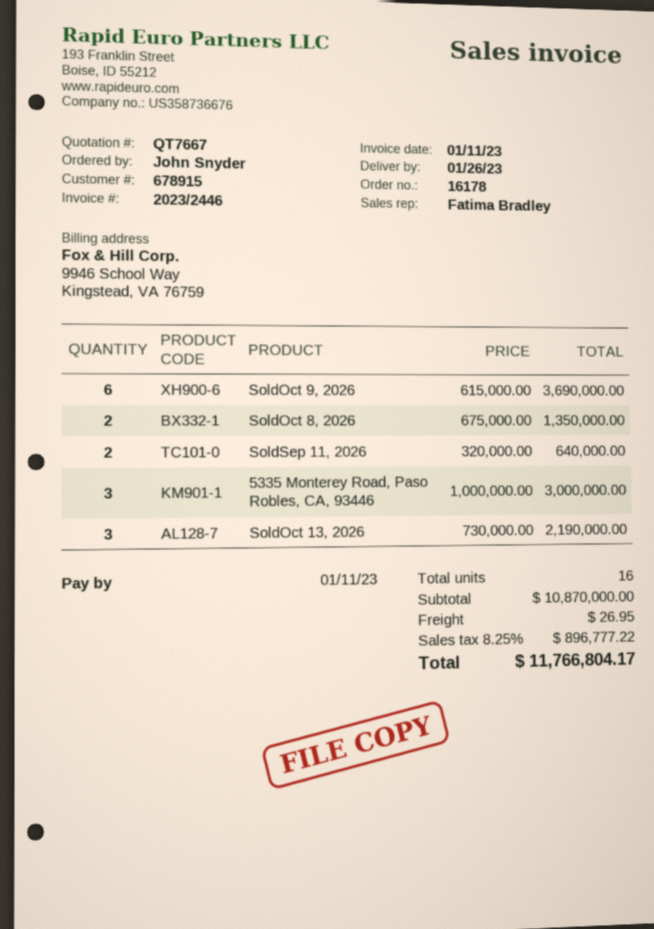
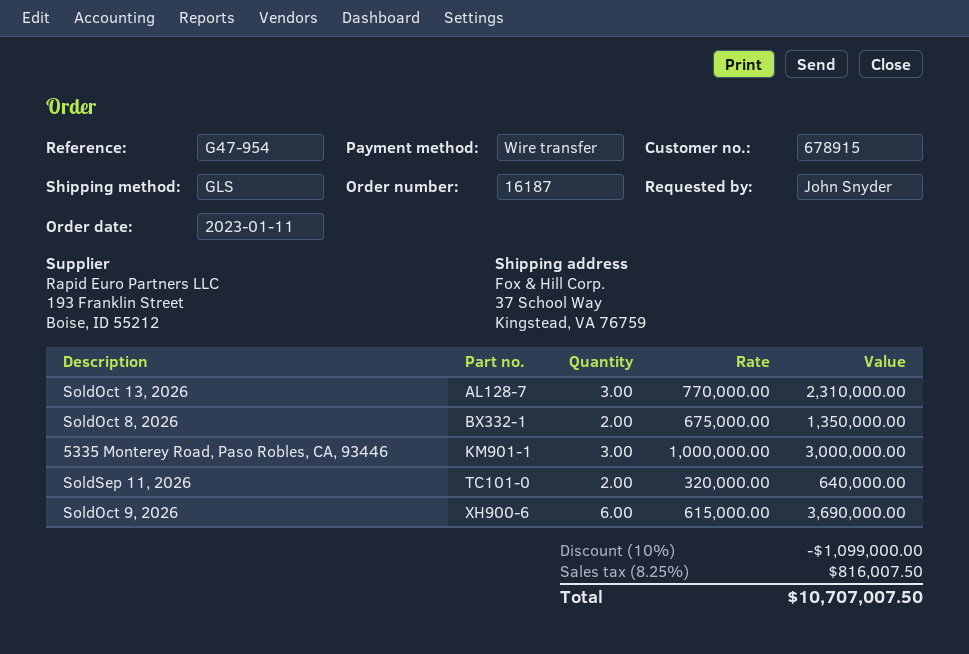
order number: 16178 -> 16187
SoldOct 13, 2026: 3 x 730000.00 = 2190000.00 -> 3 x 770000.00 = 2310000.00
discount: none -> 10% = 1099000.00
shipping: 26.95 -> none
tax: 8.25% = 896777.22 -> 8.25% = 816007.50
total: 11766804.17 -> 10707007.50

